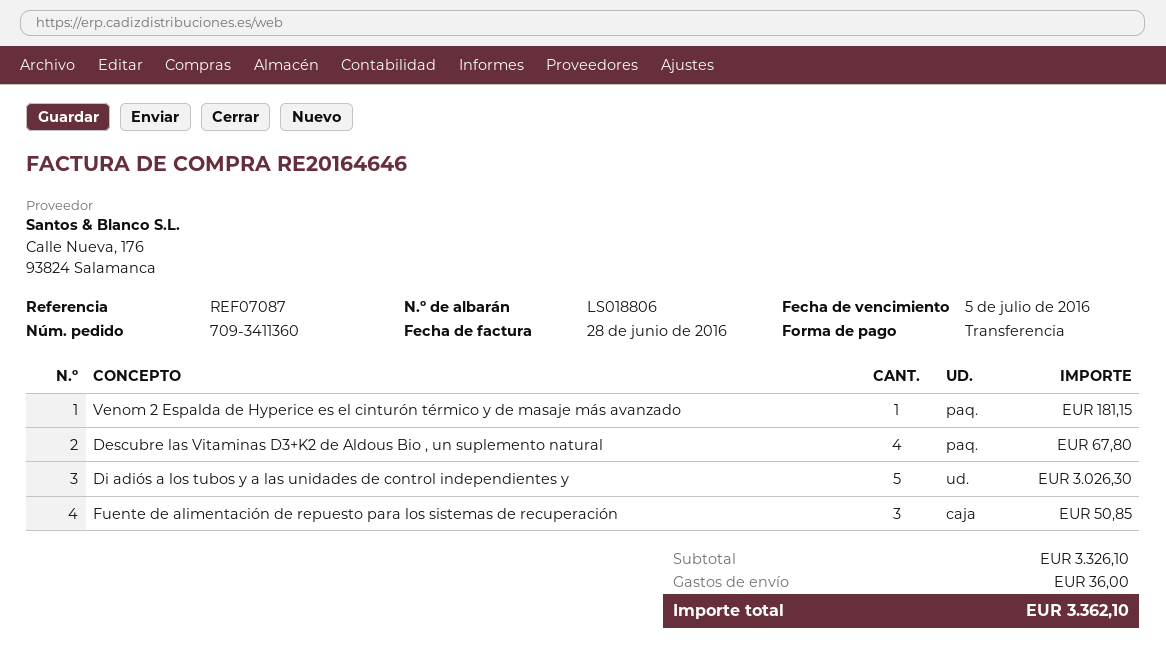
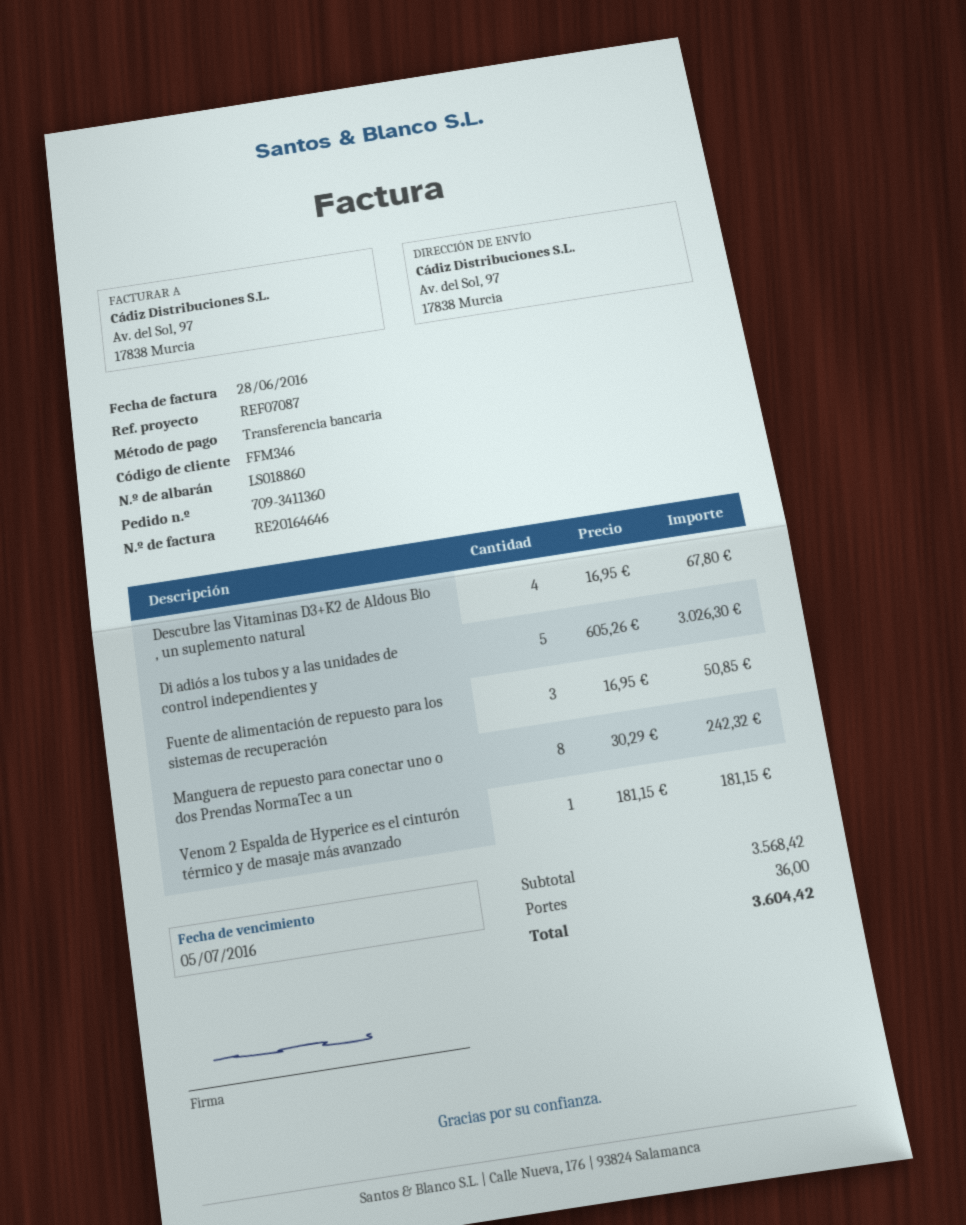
delivery note number: LS018806 -> LS018860
Manguera de repuesto para conectar uno o dos Prendas NormaTec a un: none -> 8 for 242.32
subtotal: 3326.10 -> 3568.42
total: 3362.10 -> 3604.42

